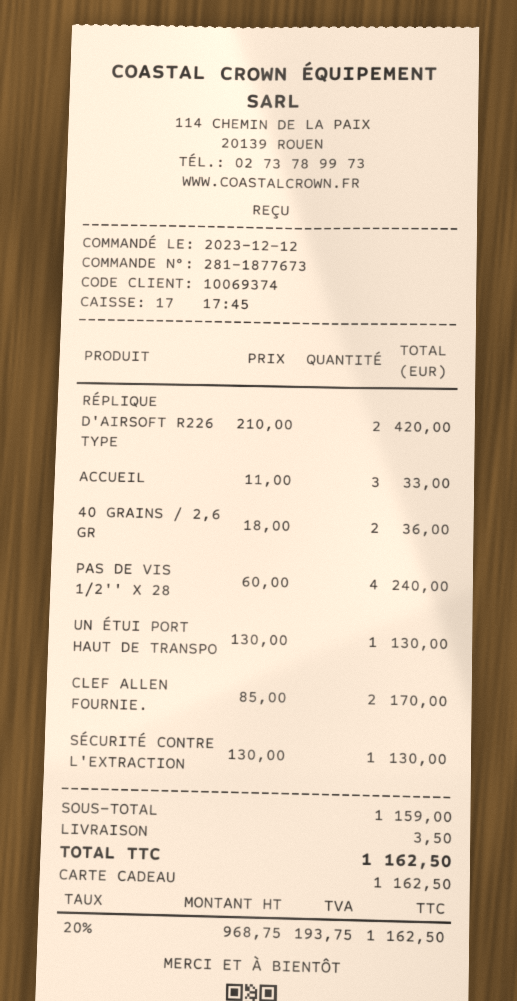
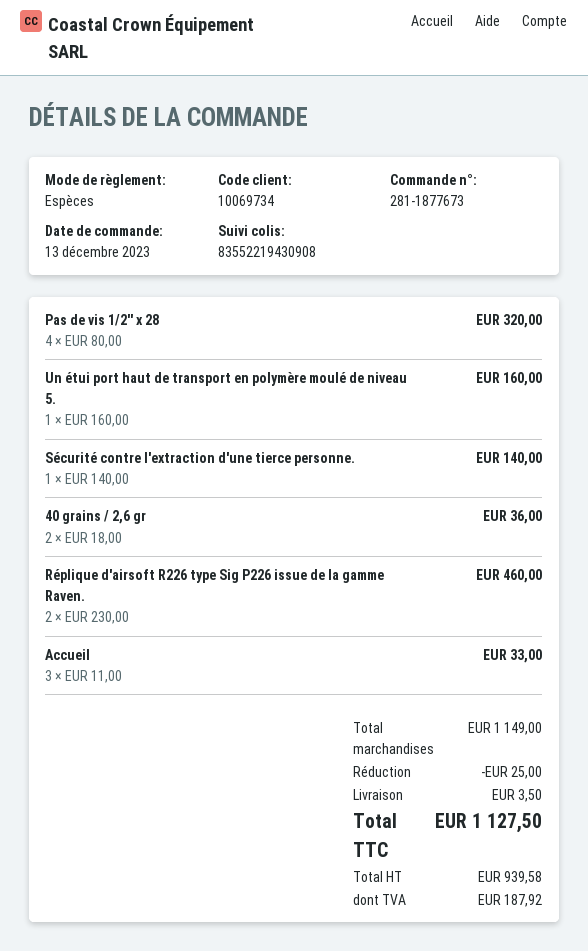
order date: 2023-12-12 -> 2023-12-13
customer number: 10069374 -> 10069734
payment method: gift card -> cash
RÉPLIQUE D'AIRSOFT R226 TYPE: 2 x 210.00 = 420.00 -> 2 x 230.00 = 460.00
PAS DE VIS 1/2'' X 28: 4 x 60.00 = 240.00 -> 4 x 80.00 = 320.00
UN ÉTUI PORT HAUT DE TRANSPO: 1 x 130.00 = 130.00 -> 1 x 160.00 = 160.00
CLEF ALLEN FOURNIE.: 2 x 85.00 = 170.00 -> none
SÉCURITÉ CONTRE L'EXTRACTION: 1 x 130.00 = 130.00 -> 1 x 140.00 = 140.00
subtotal: 1159.00 -> 1149.00
discount: none -> 25.00
net: 968.75 -> 939.58
tax: 193.75 -> 187.92
total: 1162.50 -> 1127.50

